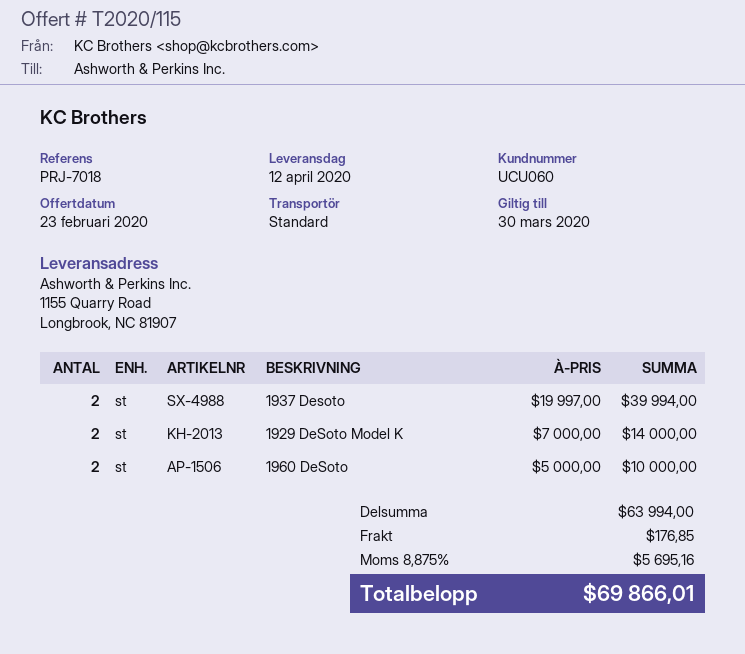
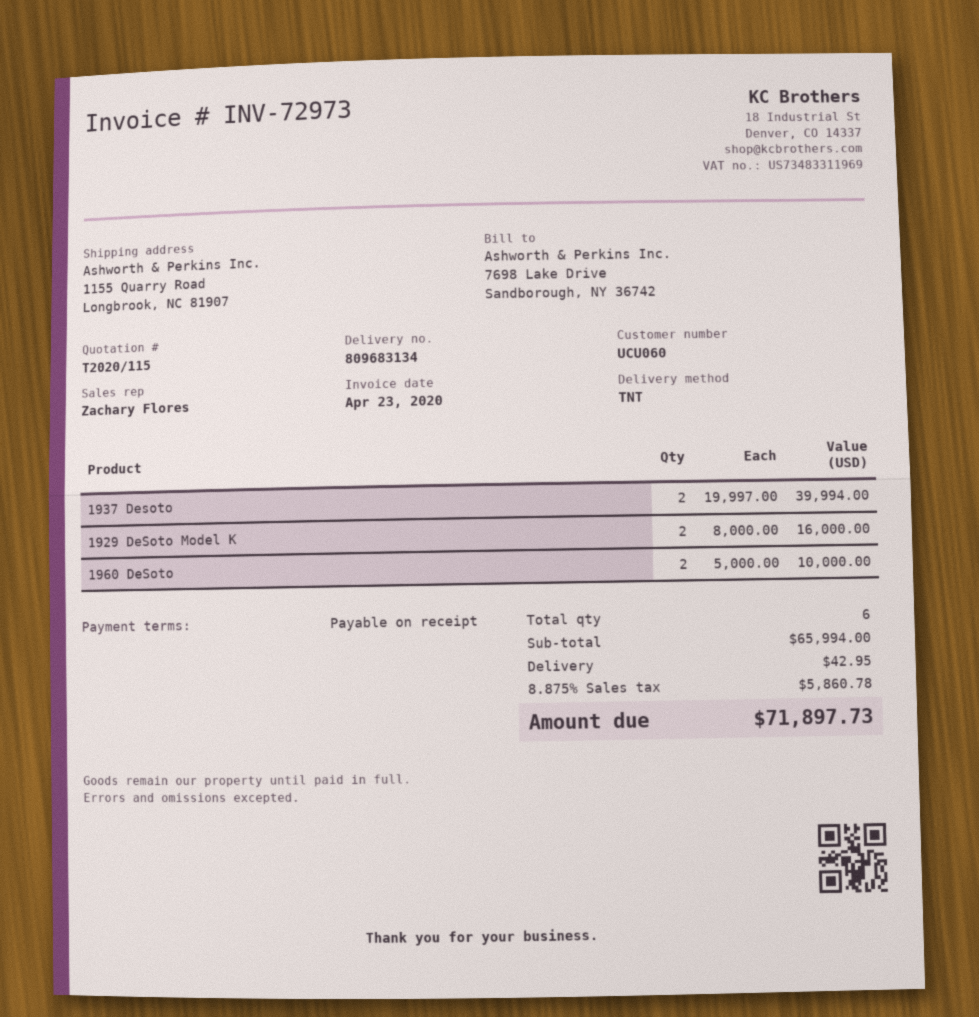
shipping method: standard -> TNT
1929 DeSoto Model K: 2 x 7000.00 = 14000.00 -> 2 x 8000.00 = 16000.00
subtotal: 63994.00 -> 65994.00
shipping: 176.85 -> 42.95
tax: 8.875% = 5695.16 -> 8.875% = 5860.78
total: 69866.01 -> 71897.73

